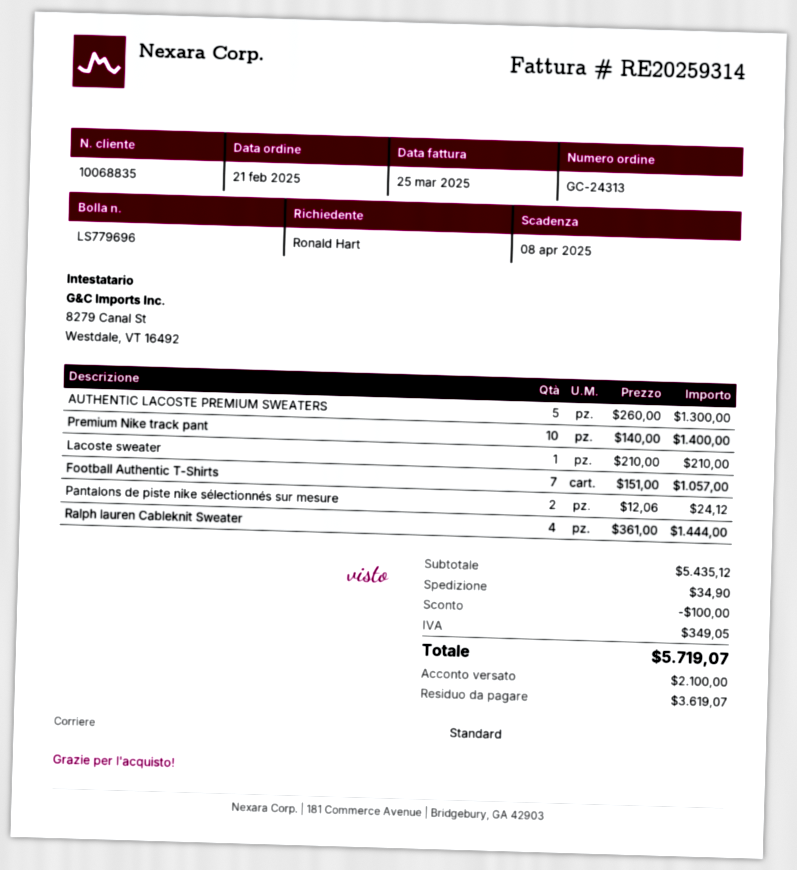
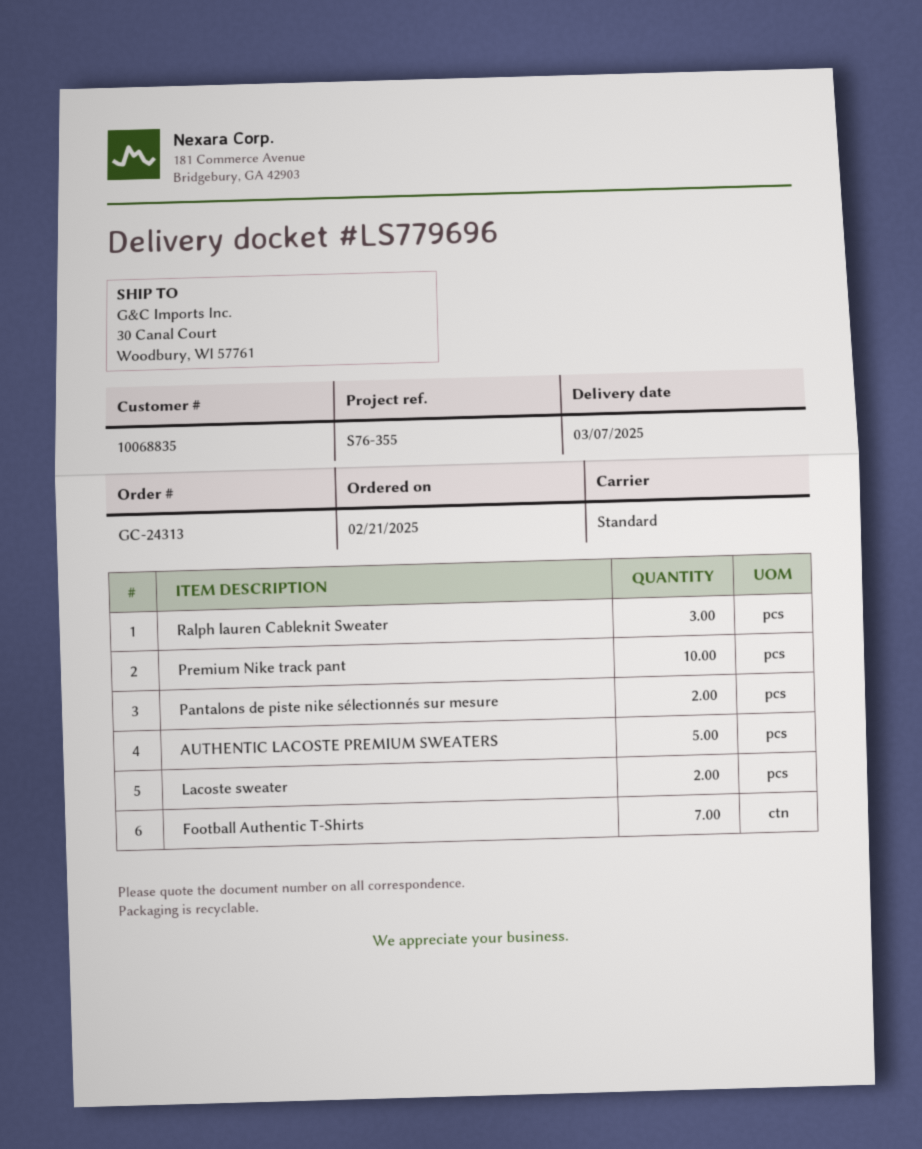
Lacoste sweater: 1 -> 2
Ralph lauren Cableknit Sweater: 4 -> 3

